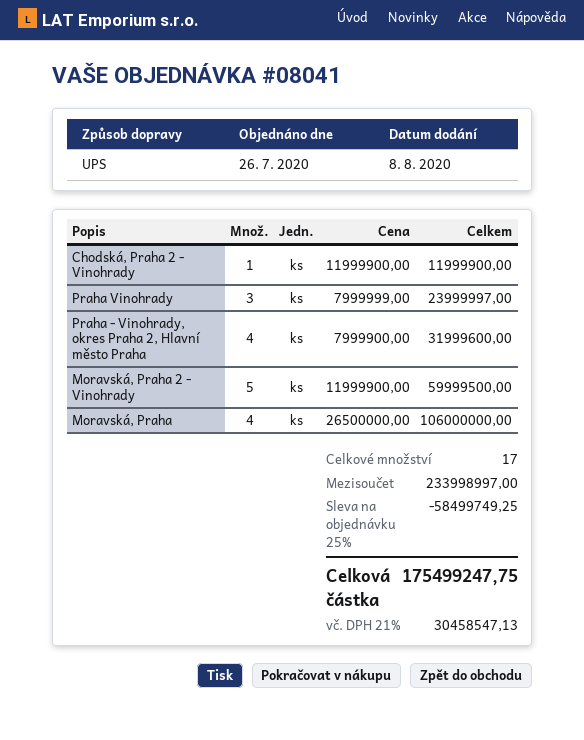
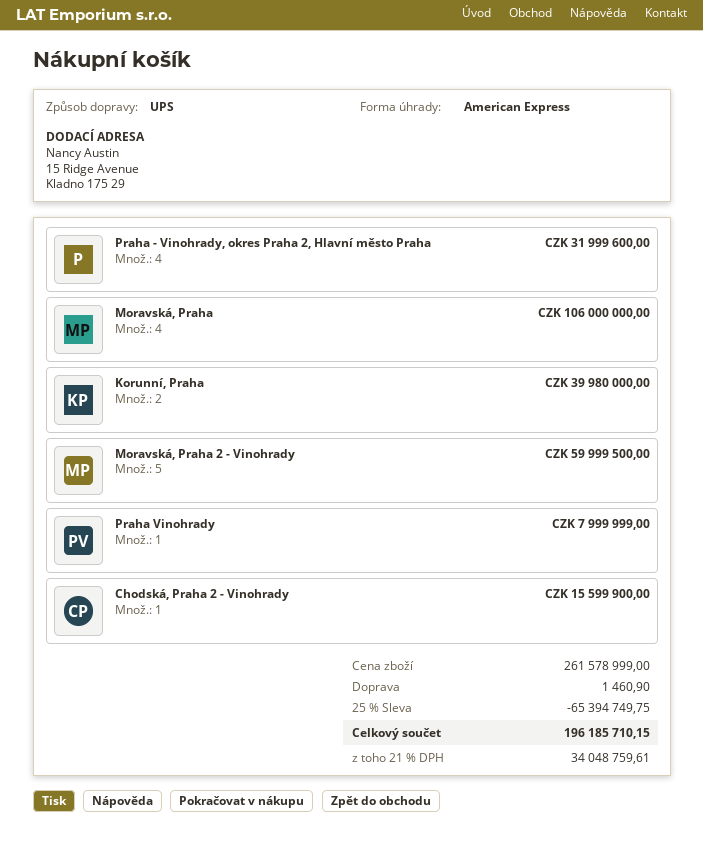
Chodská, Praha 2 - Vinohrady: 1 for 11999900.00 -> 1 for 15599900.00
Praha Vinohrady: 3 for 23999997.00 -> 1 for 7999999.00
Korunní, Praha: none -> 2 for 39980000.00
subtotal: 233998997.00 -> 261578999.00
discount: 25% = 58499749.25 -> 25% = 65394749.75
shipping: none -> 1460.90
tax: 21% = 30458547.13 -> 21% = 34048759.61
total: 175499247.75 -> 196185710.15

